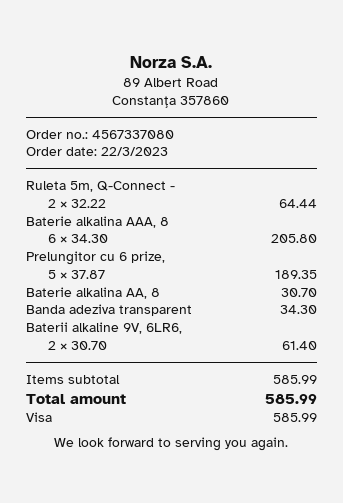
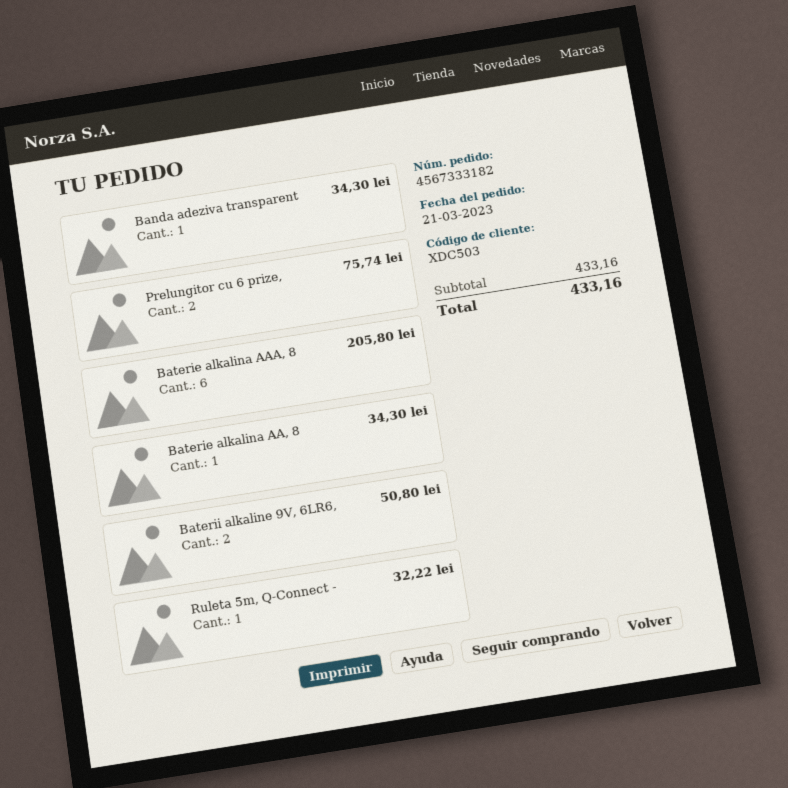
order number: 4567337080 -> 4567333182
order date: 2023-03-22 -> 2023-03-21
Ruleta 5m, Q-Connect -: 2 for 64.44 -> 1 for 32.22
Prelungitor cu 6 prize,: 5 for 189.35 -> 2 for 75.74
Baterie alkalina AA, 8: 1 for 30.70 -> 1 for 34.30
Baterii alkaline 9V, 6LR6,: 2 for 61.40 -> 2 for 50.80
subtotal: 585.99 -> 433.16
total: 585.99 -> 433.16

